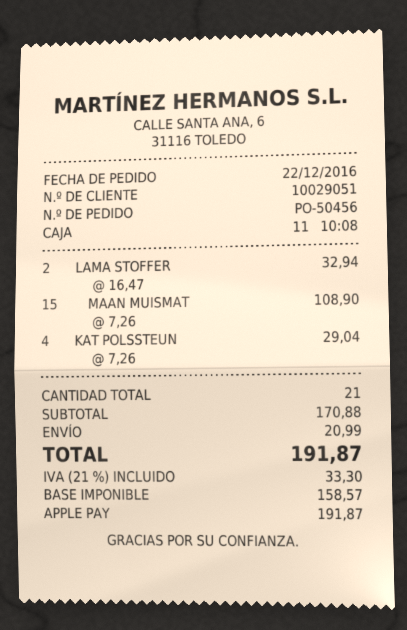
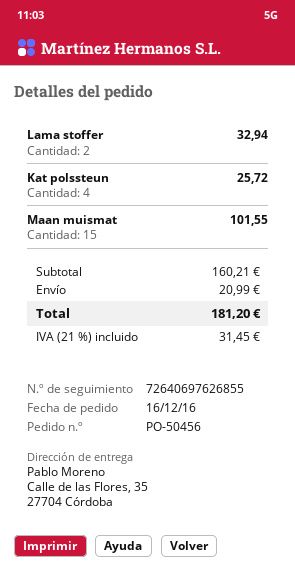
order date: 2016-12-22 -> 2016-12-16
MAAN MUISMAT: 15 for 108.90 -> 15 for 101.55
KAT POLSSTEUN: 4 for 29.04 -> 4 for 25.72
subtotal: 170.88 -> 160.21
tax: 21% = 33.30 -> 21% = 31.45
total: 191.87 -> 181.20

